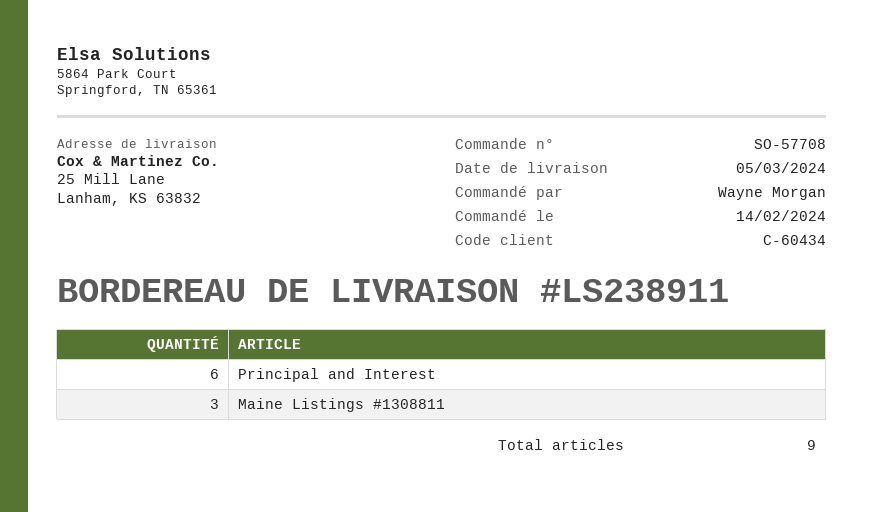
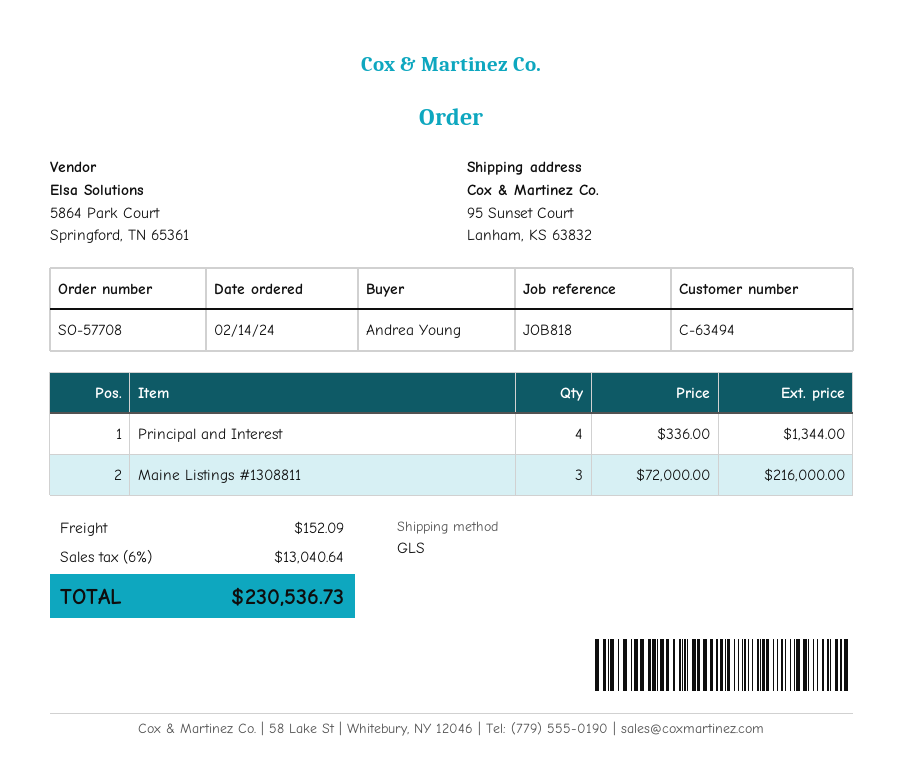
customer number: C-60434 -> C-63494
ordered by: Wayne Morgan -> Andrea Young
ship to: 25 Mill Lane, Lanham, KS 63832 -> 95 Sunset Court, Lanham, KS 63832
Principal and Interest: 6 -> 4

